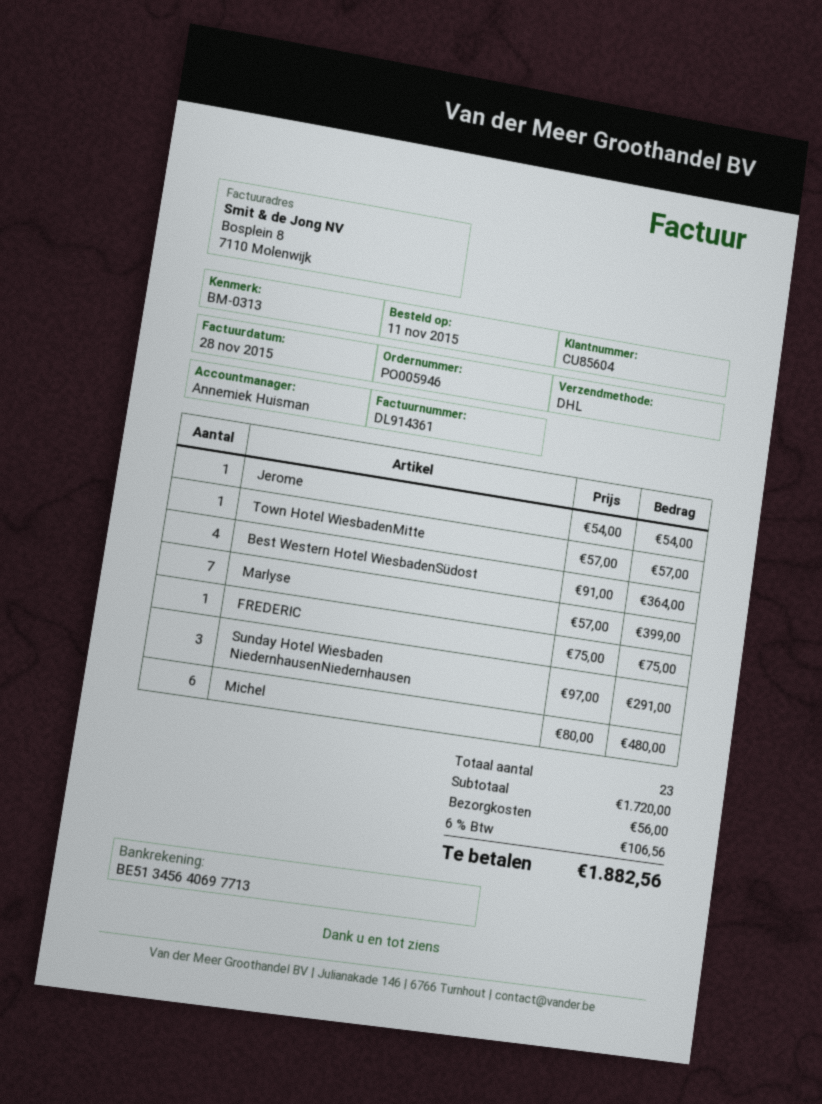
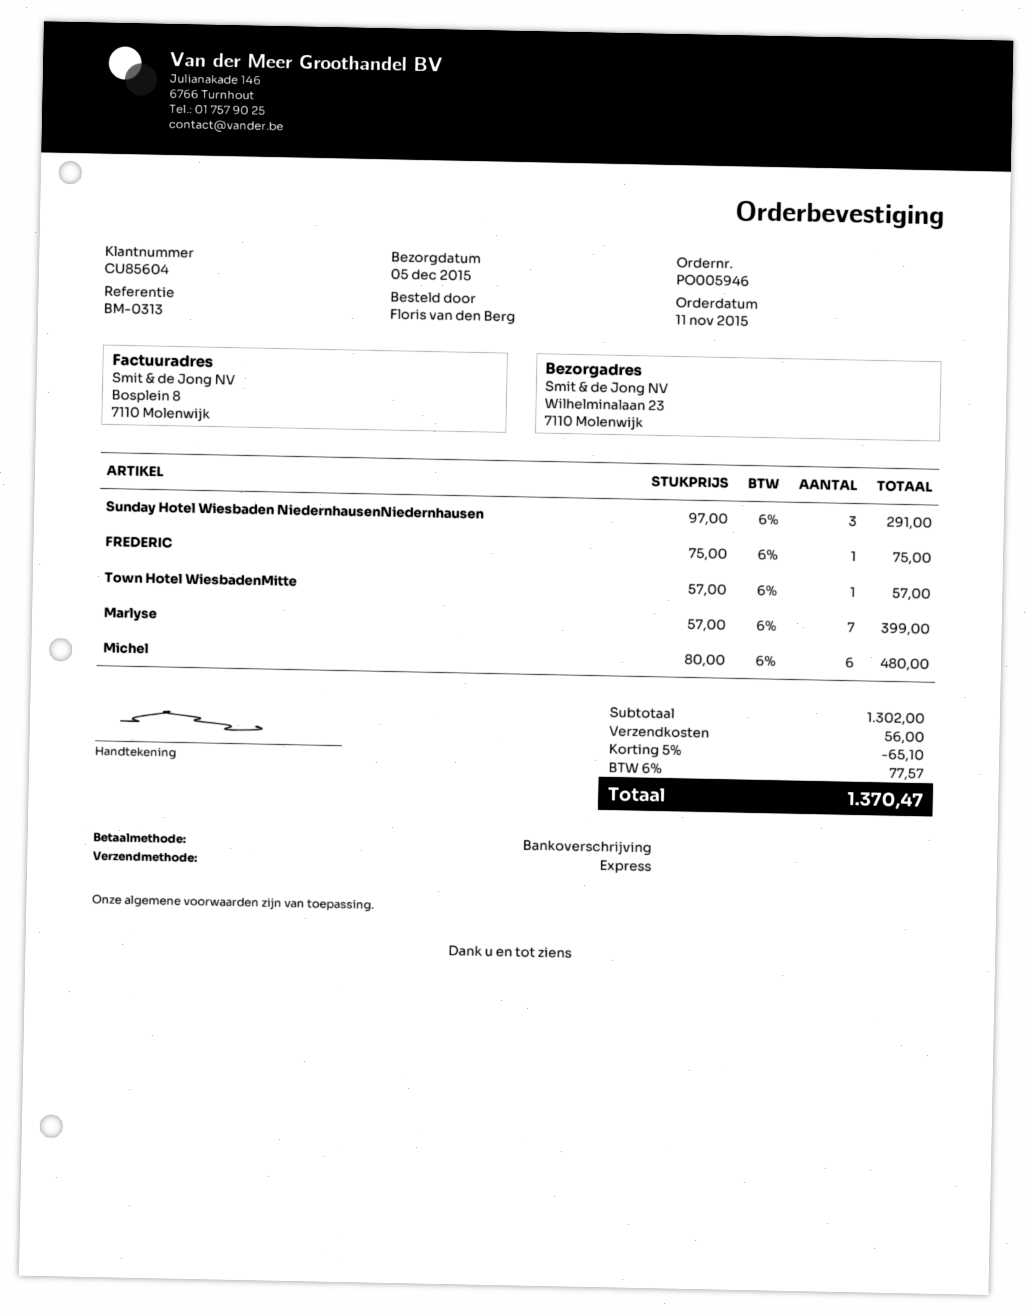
shipping method: DHL -> express
Jerome: 1 x 54.00 = 54.00 -> none
Best Western Hotel WiesbadenSüdost: 4 x 91.00 = 364.00 -> none
subtotal: 1720.00 -> 1302.00
discount: none -> 5% = 65.10
tax: 6% = 106.56 -> 6% = 77.57
total: 1882.56 -> 1370.47

